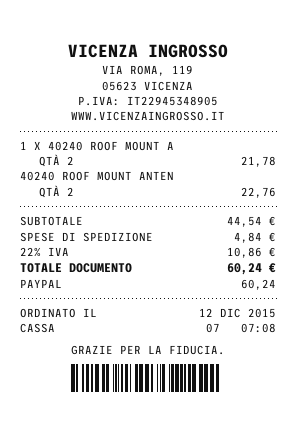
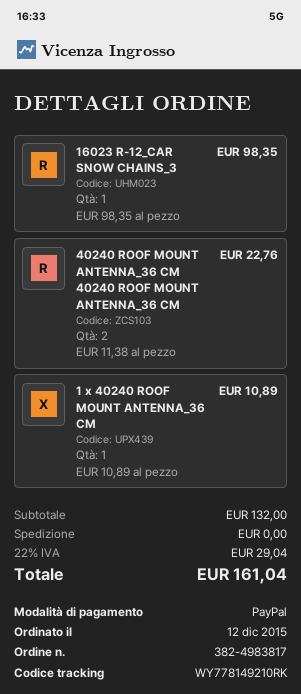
1 X 40240 ROOF MOUNT A: 2 for 21.78 -> 1 for 10.89
16023 R-12_CAR SNOW CHAINS_3: none -> 1 for 98.35
subtotal: 44.54 -> 132.00
shipping: 4.84 -> 0.00
tax: 22% = 10.86 -> 22% = 29.04
total: 60.24 -> 161.04

